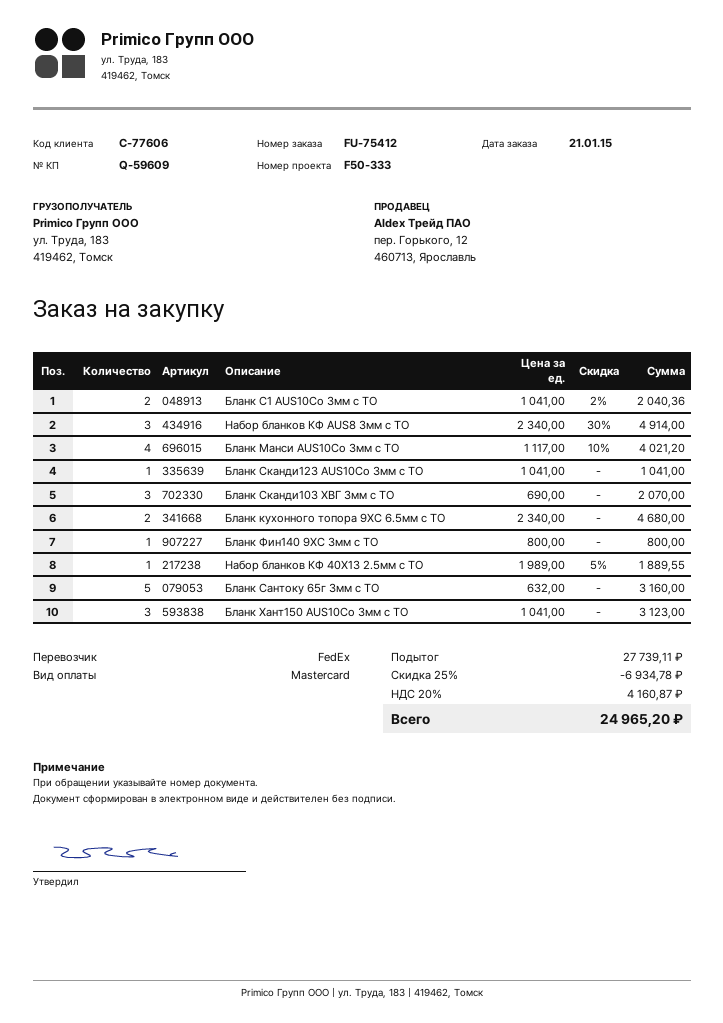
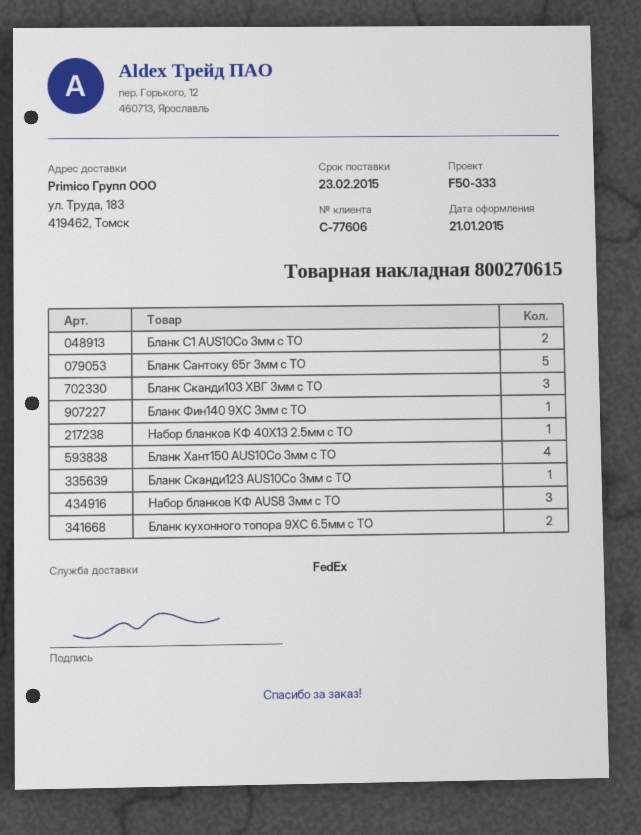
Бланк Манси AUS10Co 3мм с ТО: 4 -> none
Бланк Хант150 AUS10Co 3мм с ТО: 3 -> 4

